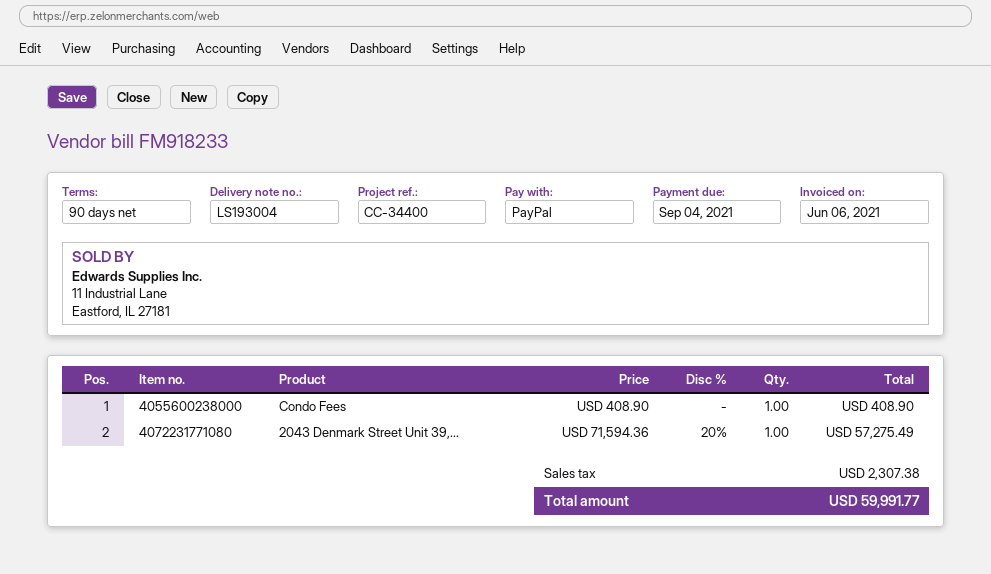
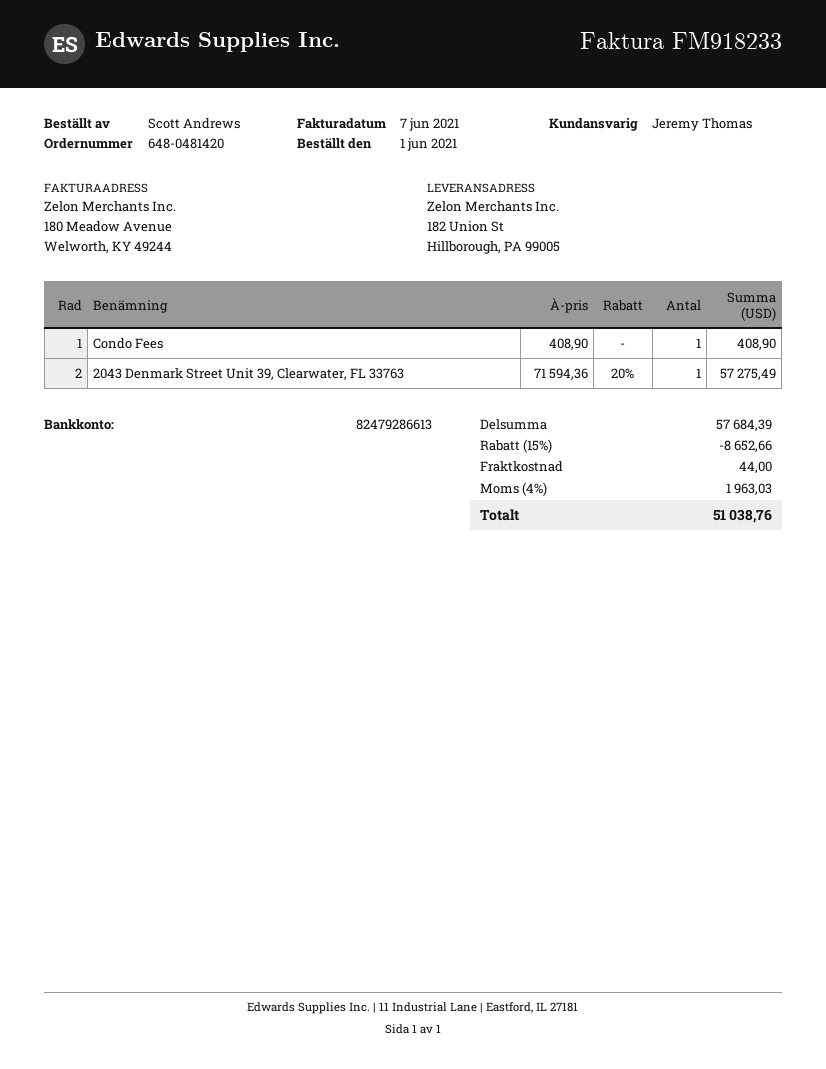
invoice date: 2021-06-06 -> 2021-06-07
discount: none -> 15% = 8652.66
shipping: none -> 44.00
tax: 2307.38 -> 1963.03
total: 59991.77 -> 51038.76

